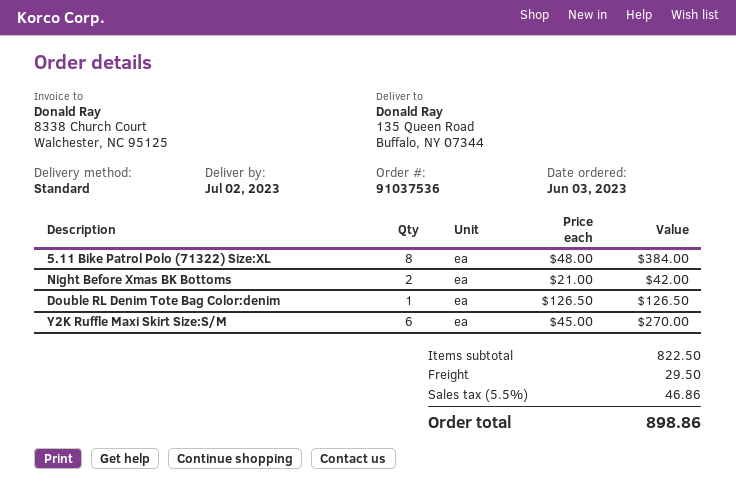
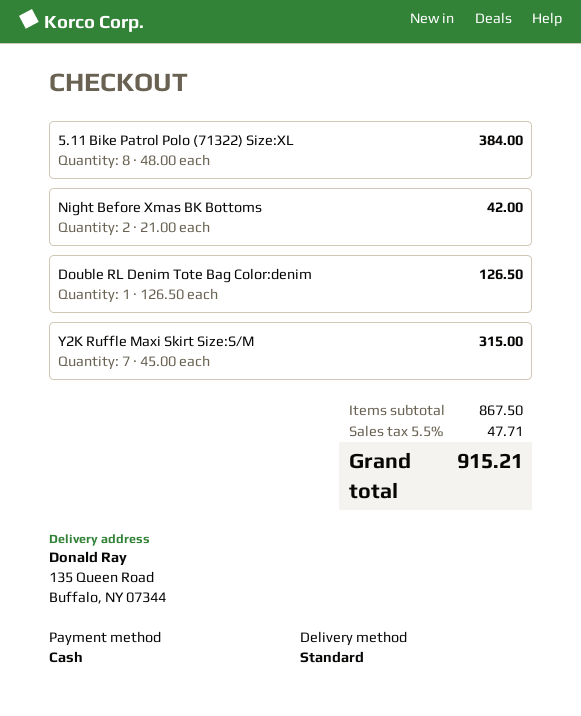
Y2K Ruffle Maxi Skirt Size:S/M: 6 x 45.00 = 270.00 -> 7 x 45.00 = 315.00
subtotal: 822.50 -> 867.50
shipping: 29.50 -> none
tax: 5.5% = 46.86 -> 5.5% = 47.71
total: 898.86 -> 915.21

